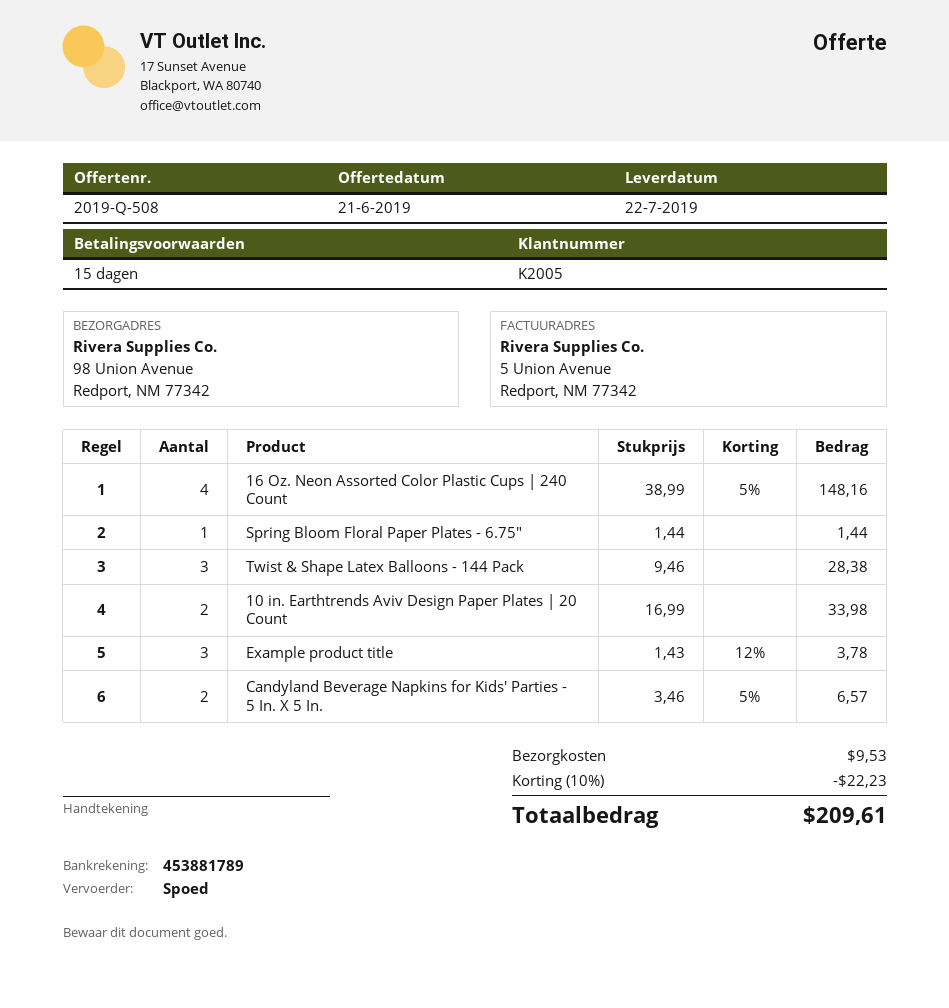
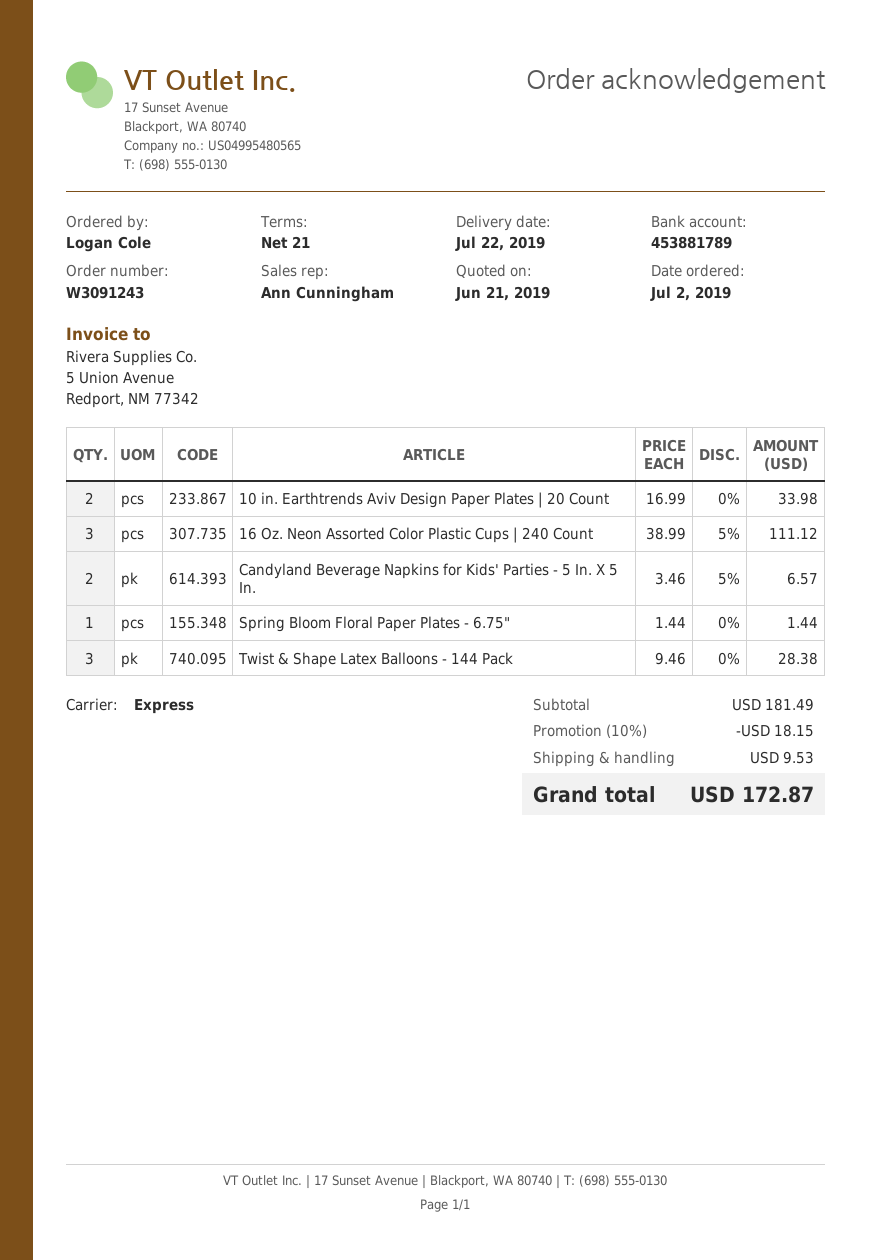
payment terms: 15 days -> 21 days
16 Oz. Neon Assorted Color Plastic Cups | 240 Count: 4 x 38.99 - 5% = 148.16 -> 3 x 38.99 - 5% = 111.12
Example product title: 3 x 1.43 - 12% = 3.78 -> none
discount: 10% = 22.23 -> 10% = 18.15
total: 209.61 -> 172.87

